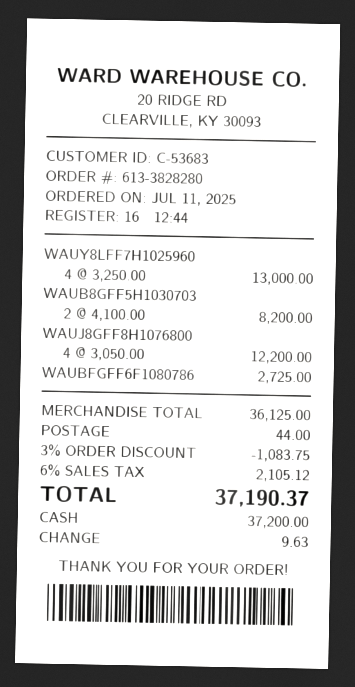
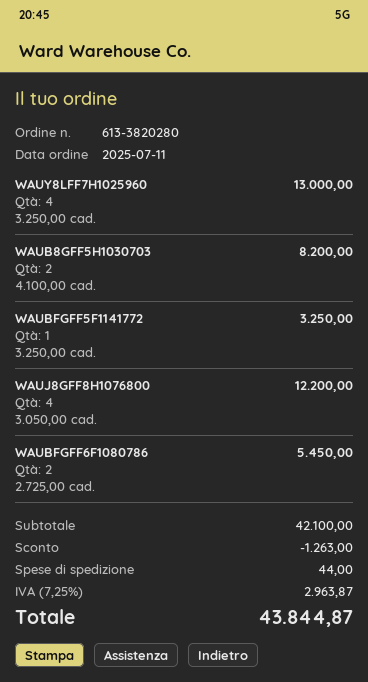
order number: 613-3828280 -> 613-3820280
WAUBFGFF6F1080786: 1 x 2725.00 = 2725.00 -> 2 x 2725.00 = 5450.00
WAUBFGFF5F1141772: none -> 1 x 3250.00 = 3250.00
subtotal: 36125.00 -> 42100.00
discount: 1083.75 -> 1263.00
tax: 6% = 2105.12 -> 7.25% = 2963.87
total: 37190.37 -> 43844.87

